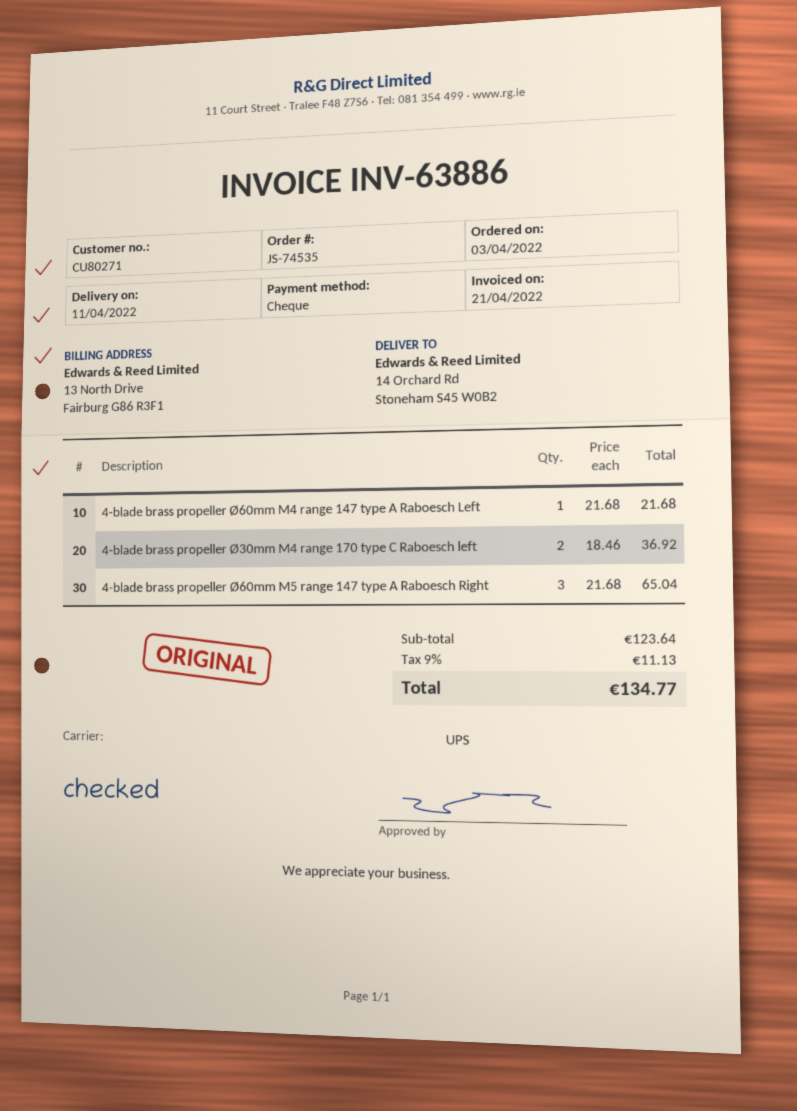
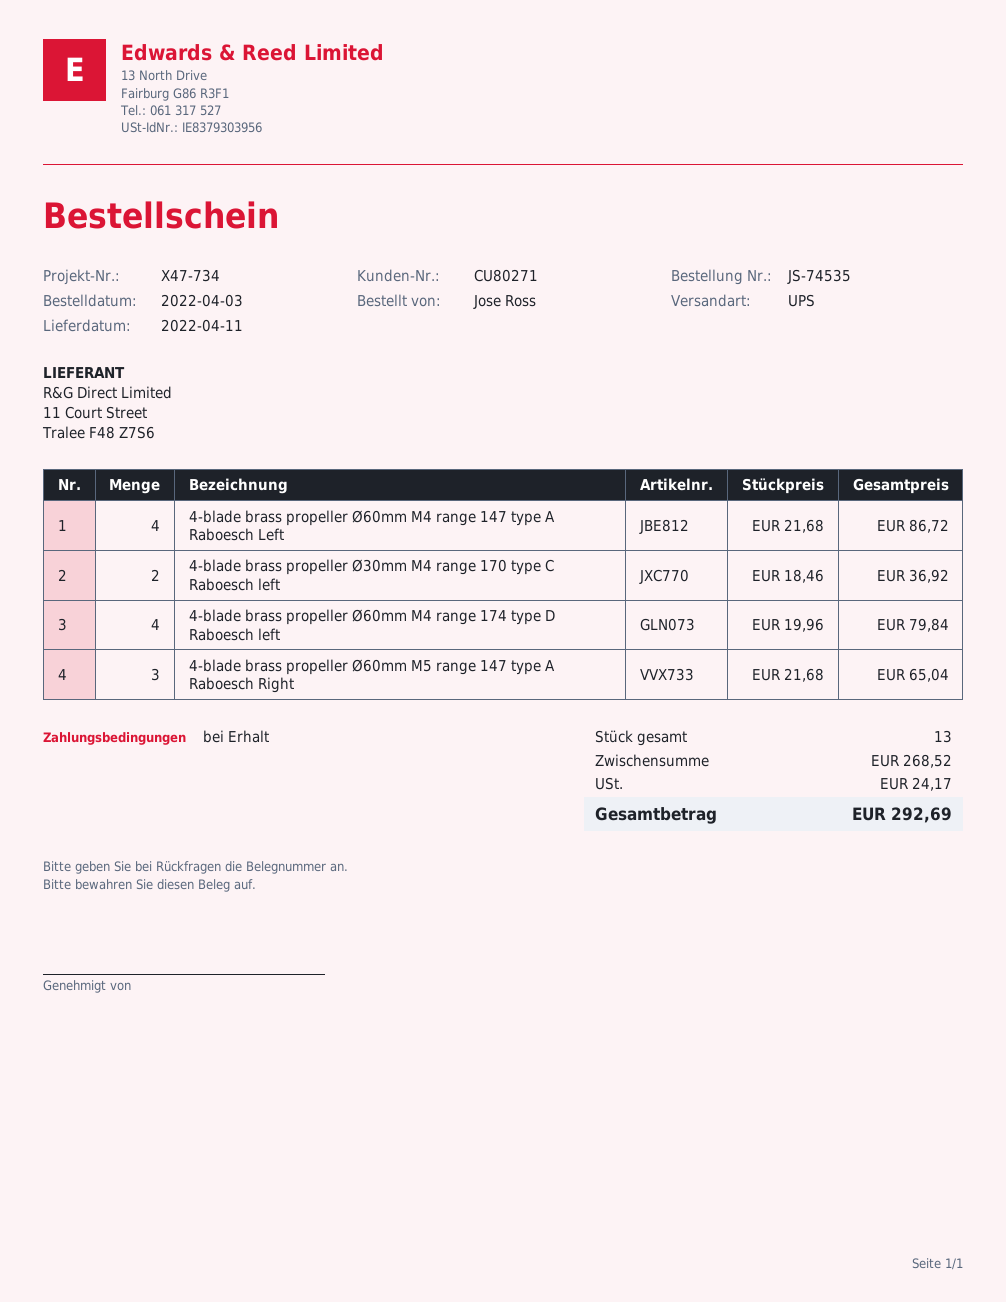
4-blade brass propeller Ø60mm M4 range 147 type A Raboesch Left: 1 x 21.68 = 21.68 -> 4 x 21.68 = 86.72
4-blade brass propeller Ø60mm M4 range 174 type D Raboesch left: none -> 4 x 19.96 = 79.84
subtotal: 123.64 -> 268.52
tax: 11.13 -> 24.17
total: 134.77 -> 292.69

